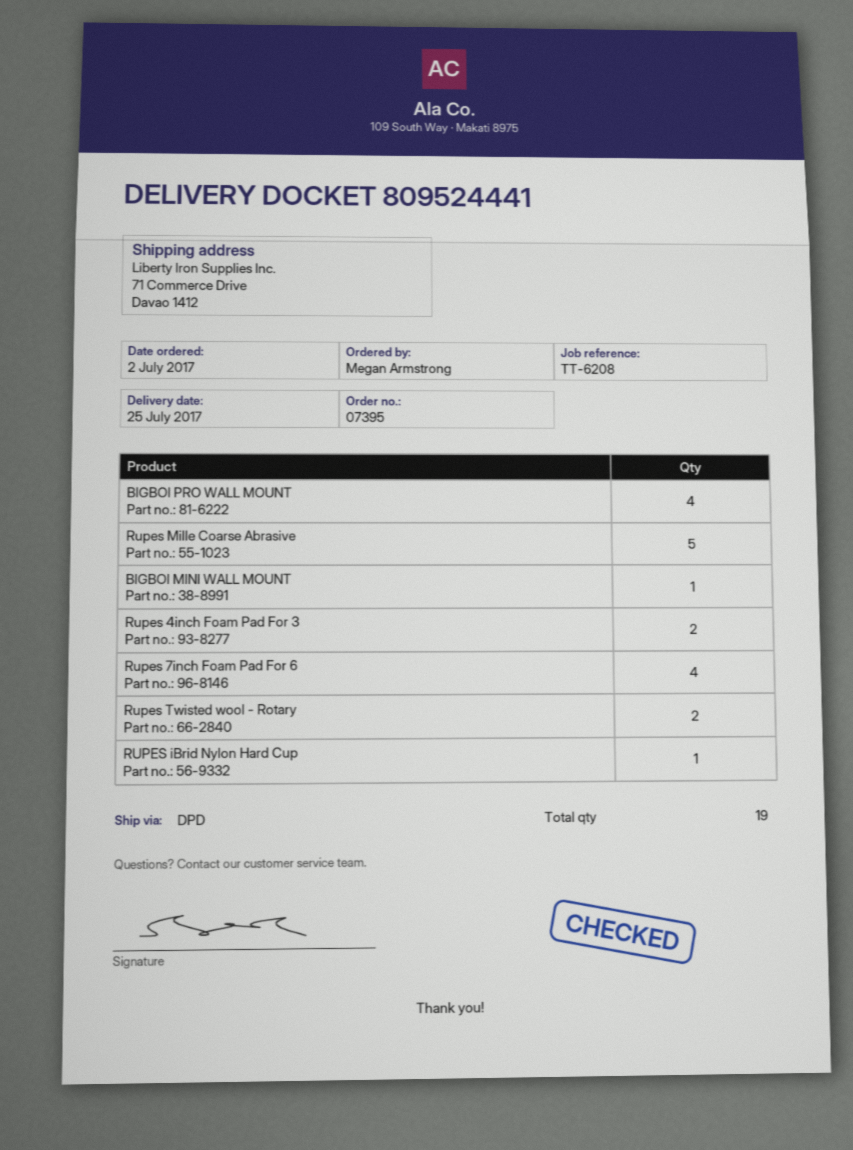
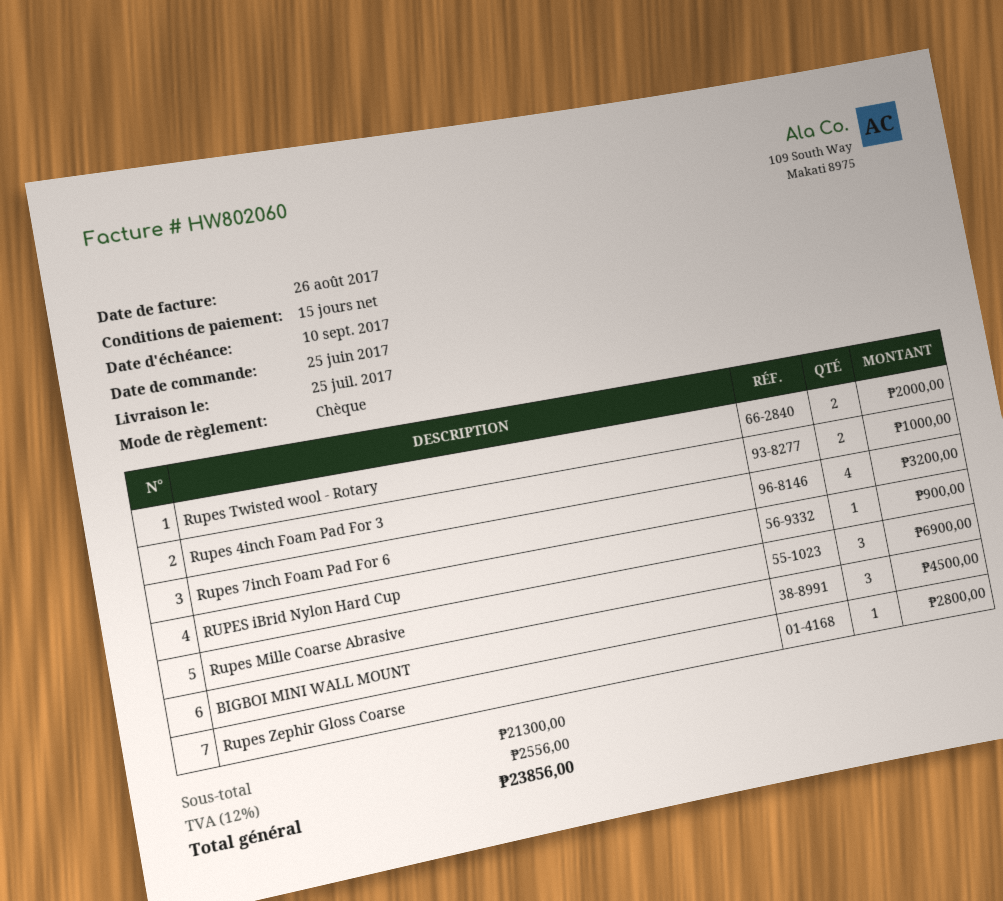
order date: 2017-07-02 -> 2017-06-25
BIGBOI PRO WALL MOUNT: 4 -> none
Rupes Mille Coarse Abrasive: 5 -> 3
BIGBOI MINI WALL MOUNT: 1 -> 3
Rupes Zephir Gloss Coarse: none -> 1

